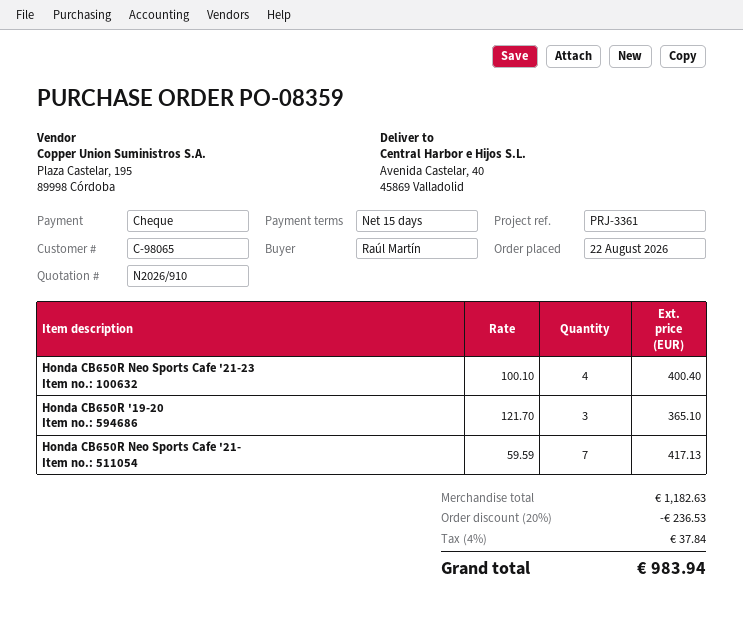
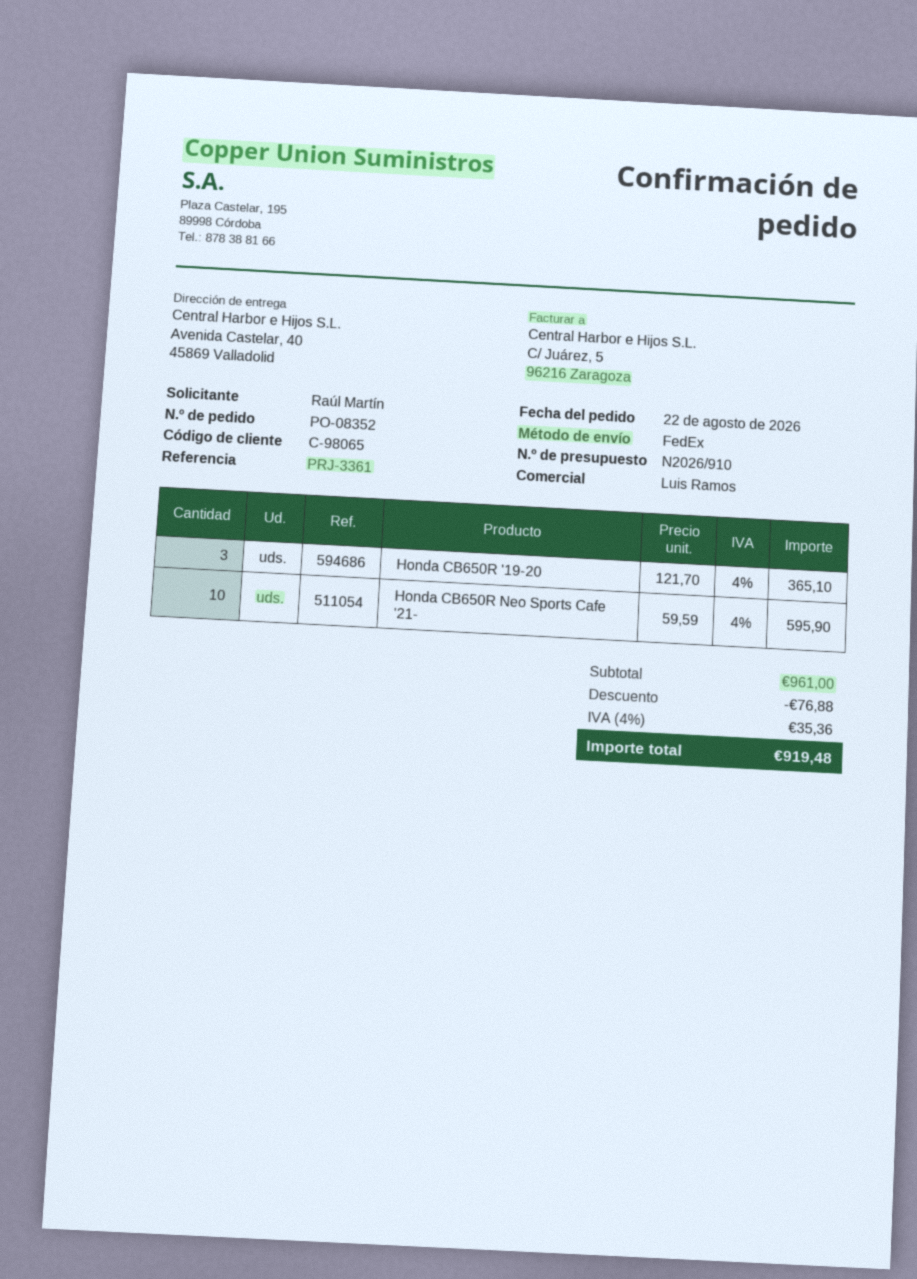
order number: PO-08359 -> PO-08352
Honda CB650R Neo Sports Cafe '21-23: 4 x 100.10 = 400.40 -> none
Honda CB650R Neo Sports Cafe '21-: 7 x 59.59 = 417.13 -> 10 x 59.59 = 595.90
subtotal: 1182.63 -> 961.00
discount: 236.53 -> 76.88
tax: 4% = 37.84 -> 4% = 35.36
total: 983.94 -> 919.48

